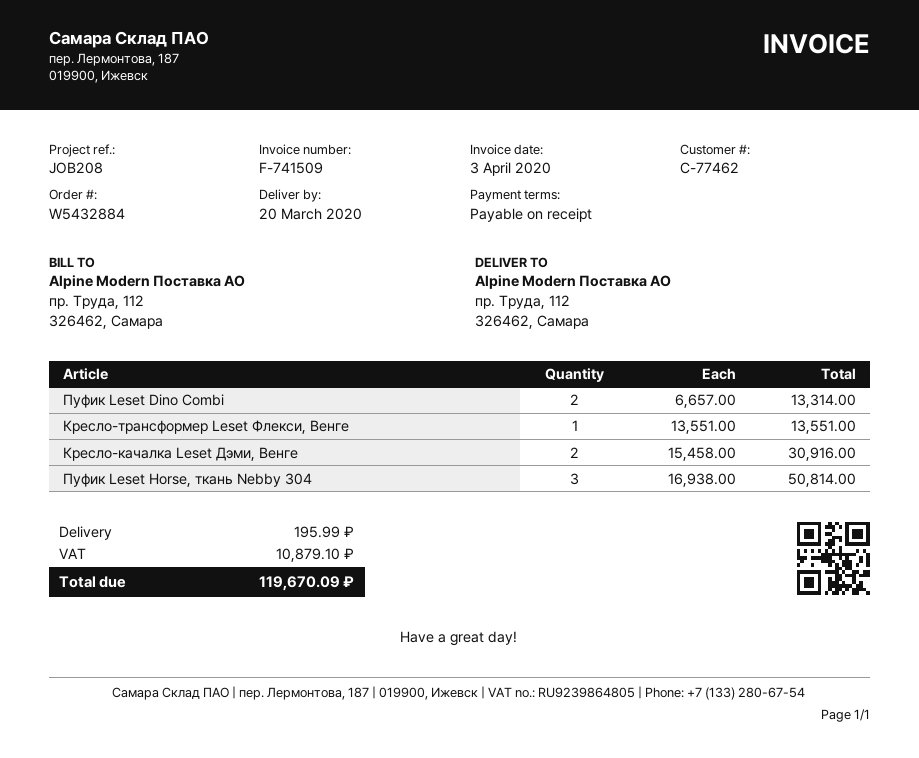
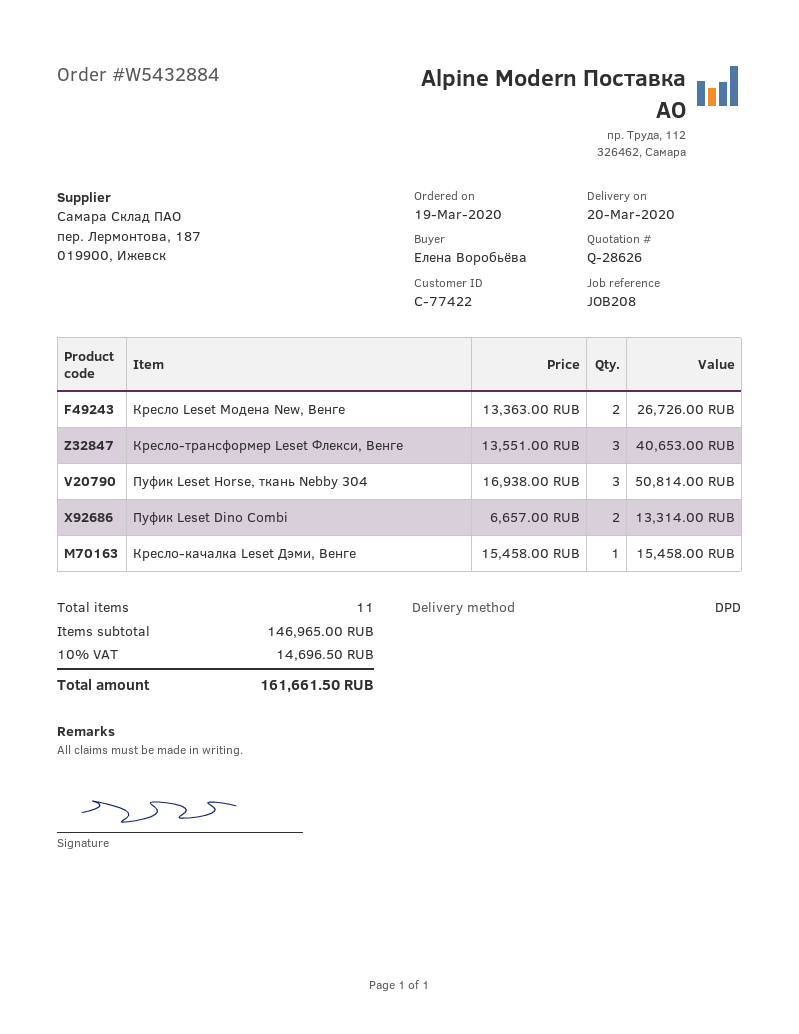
customer number: C-77462 -> C-77422
Кресло-трансформер Leset Флекси, Венге: 1 x 13551.00 = 13551.00 -> 3 x 13551.00 = 40653.00
Кресло-качалка Leset Дэми, Венге: 2 x 15458.00 = 30916.00 -> 1 x 15458.00 = 15458.00
Кресло Leset Модена New, Венге: none -> 2 x 13363.00 = 26726.00
shipping: 195.99 -> none
tax: 10879.10 -> 14696.50
total: 119670.09 -> 161661.50

